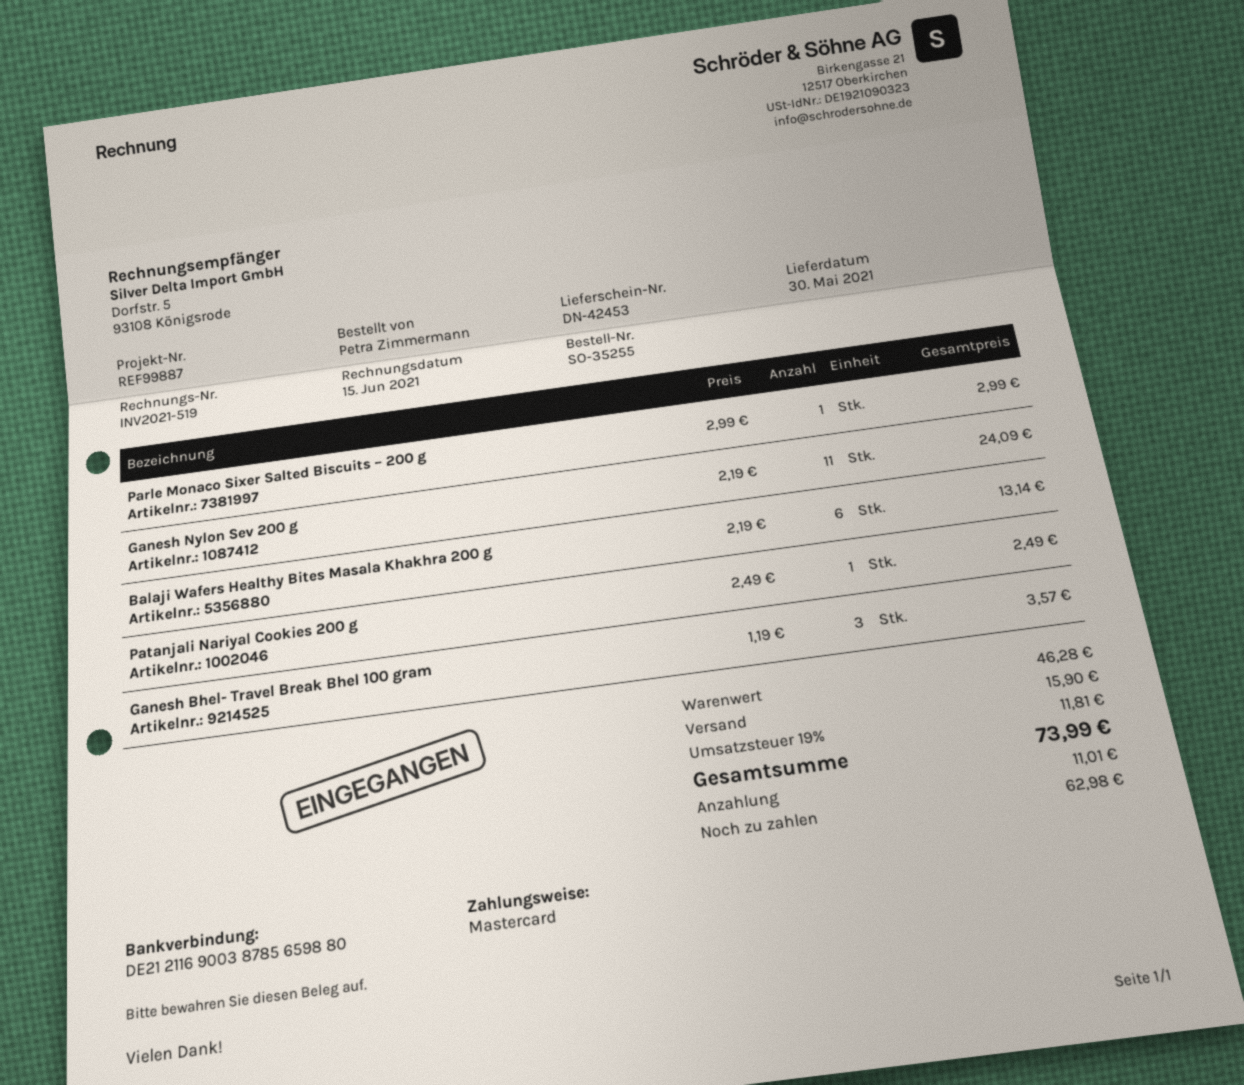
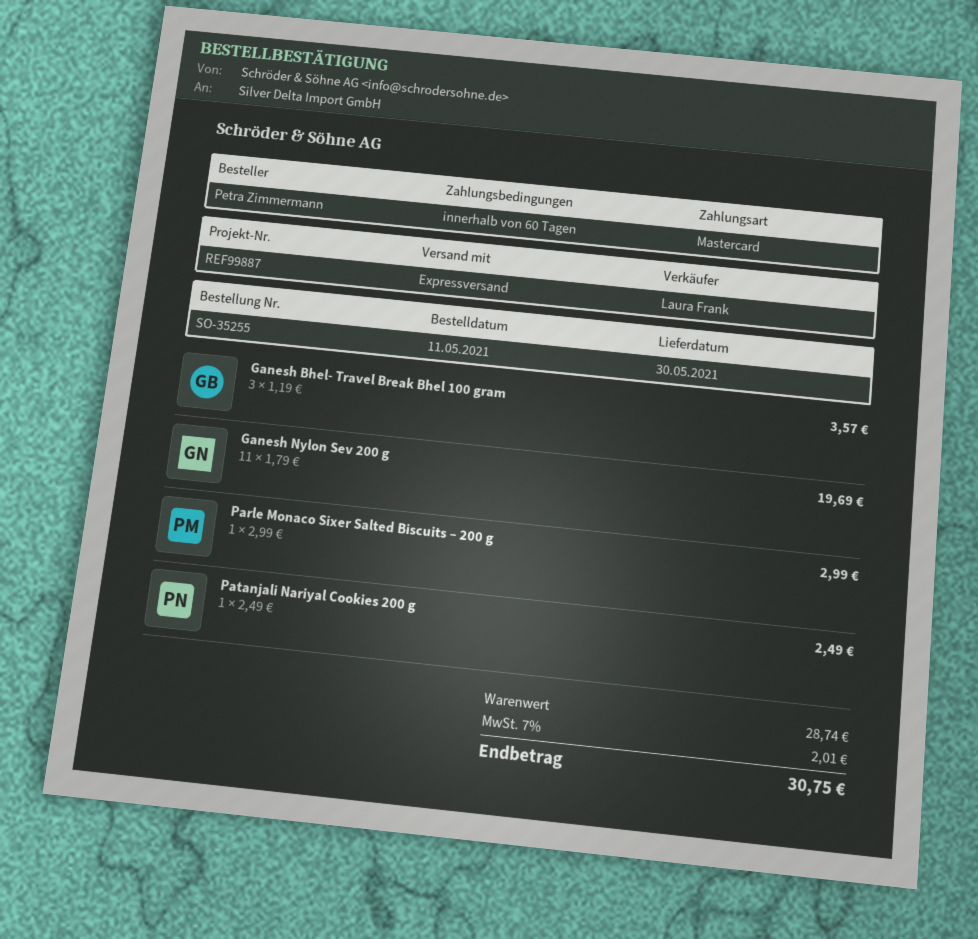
Ganesh Nylon Sev 200 g: 11 x 2.19 = 24.09 -> 11 x 1.79 = 19.69
Balaji Wafers Healthy Bites Masala Khakhra 200 g: 6 x 2.19 = 13.14 -> none
subtotal: 46.28 -> 28.74
shipping: 15.90 -> none
tax: 19% = 11.81 -> 7% = 2.01
total: 73.99 -> 30.75

